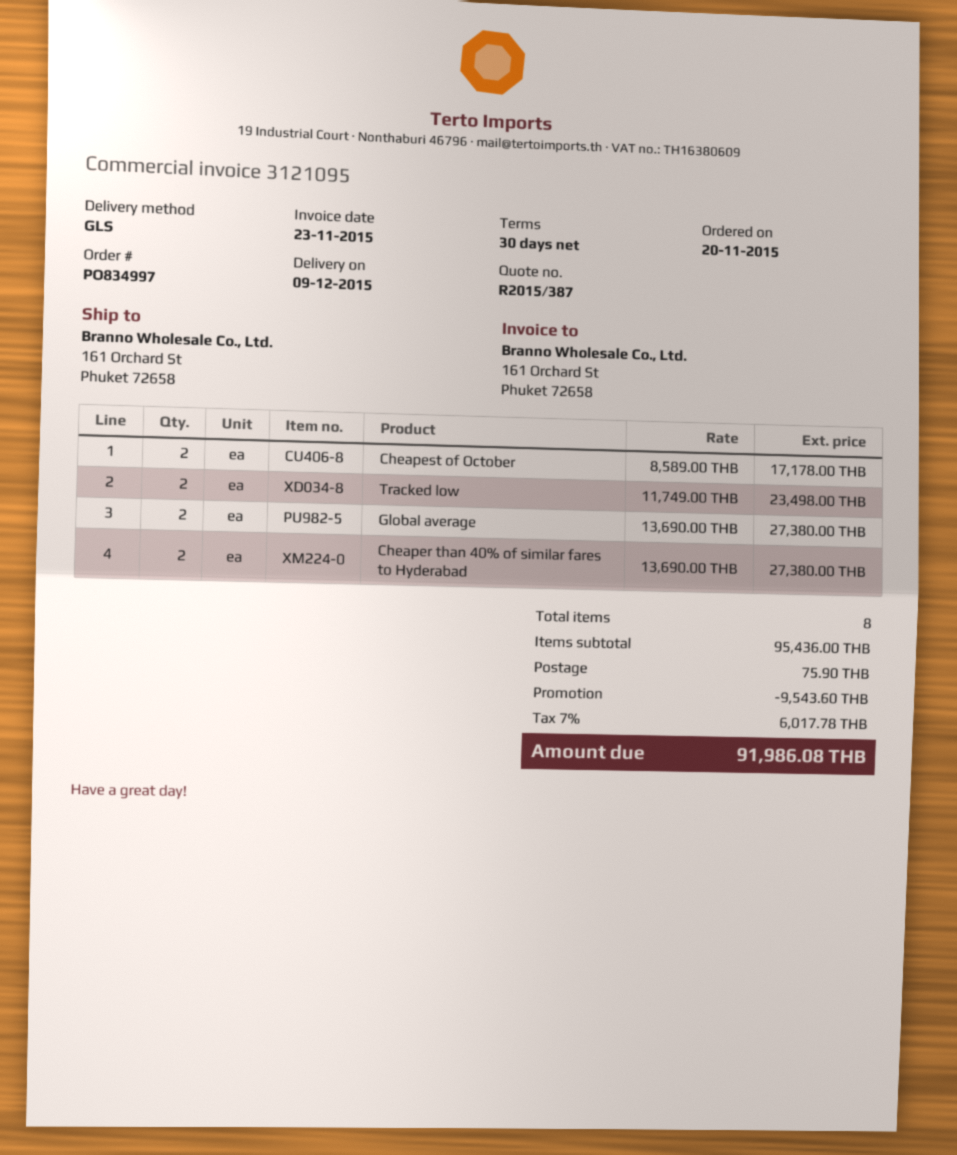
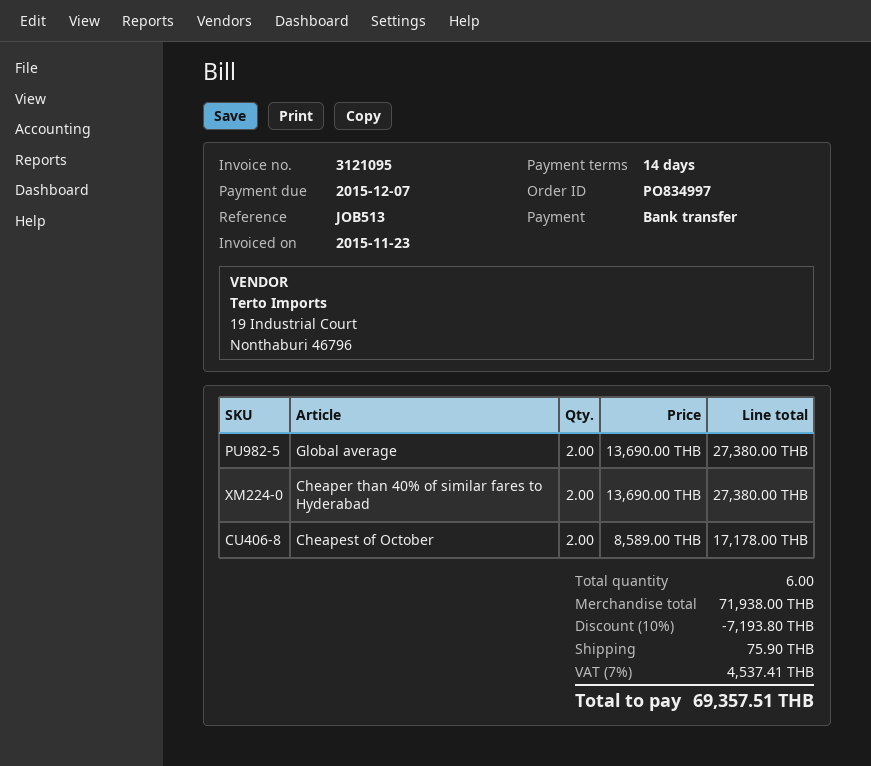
payment terms: 30 days -> 14 days
Tracked low: 2 x 11749.00 = 23498.00 -> none
total quantity: 8 -> 6
subtotal: 95436.00 -> 71938.00
discount: 9543.60 -> 7193.80
tax: 7% = 6017.78 -> 7% = 4537.41
total: 91986.08 -> 69357.51

